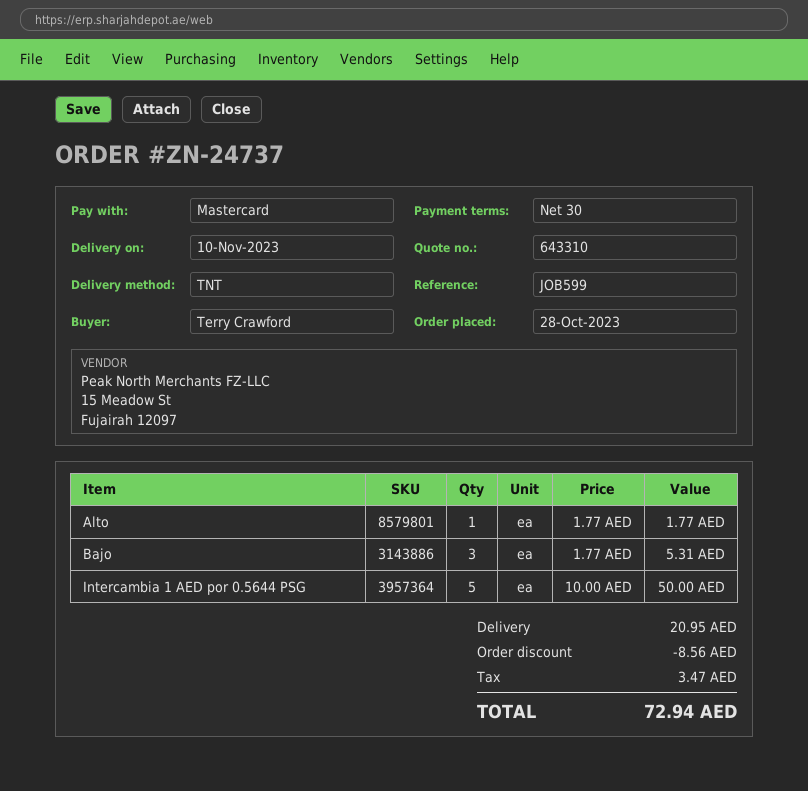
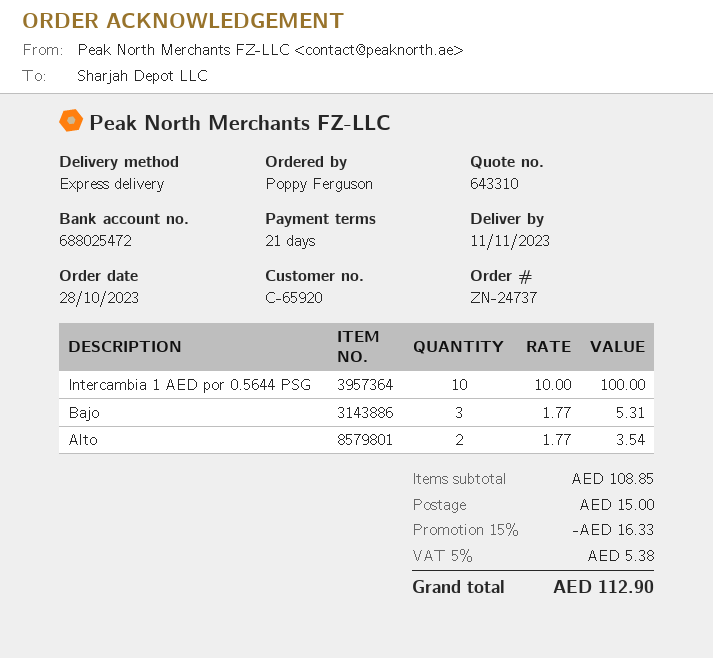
delivery date: 2023-11-10 -> 2023-11-11
payment terms: 30 days -> 21 days
ordered by: Terry Crawford -> Poppy Ferguson
shipping method: TNT -> express
Alto: 1 x 1.77 = 1.77 -> 2 x 1.77 = 3.54
Intercambia 1 AED por 0.5644 PSG: 5 x 10.00 = 50.00 -> 10 x 10.00 = 100.00
discount: 8.56 -> 16.33
shipping: 20.95 -> 15.00
tax: 3.47 -> 5.38
total: 72.94 -> 112.90

